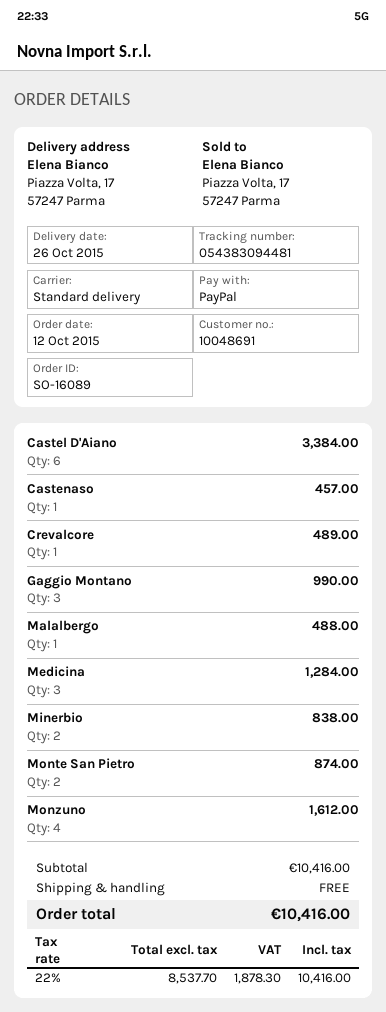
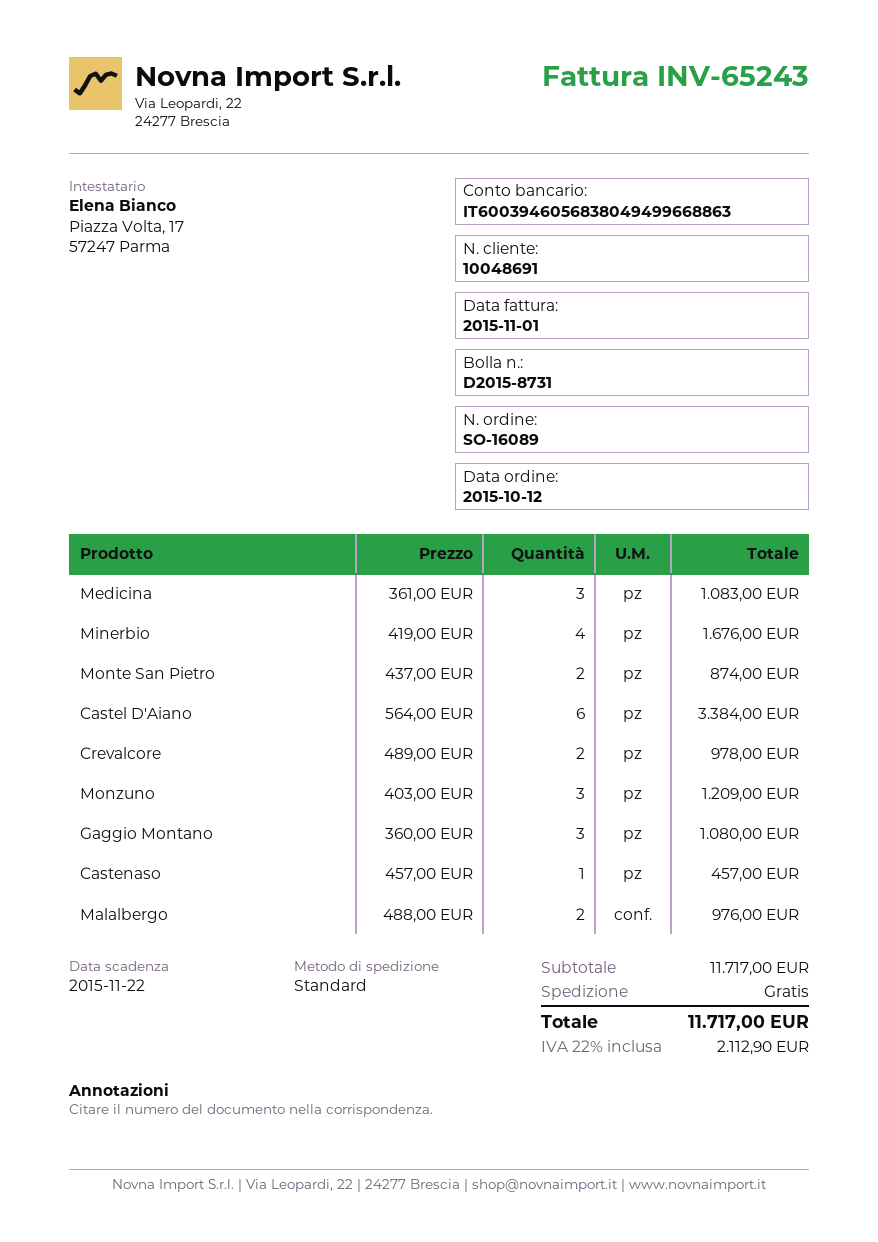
Crevalcore: 1 for 489.00 -> 2 for 978.00
Gaggio Montano: 3 for 990.00 -> 3 for 1080.00
Malalbergo: 1 for 488.00 -> 2 for 976.00
Medicina: 3 for 1284.00 -> 3 for 1083.00
Minerbio: 2 for 838.00 -> 4 for 1676.00
Monzuno: 4 for 1612.00 -> 3 for 1209.00
subtotal: 10416.00 -> 11717.00
tax: 22% = 1878.30 -> 22% = 2112.90
total: 10416.00 -> 11717.00

